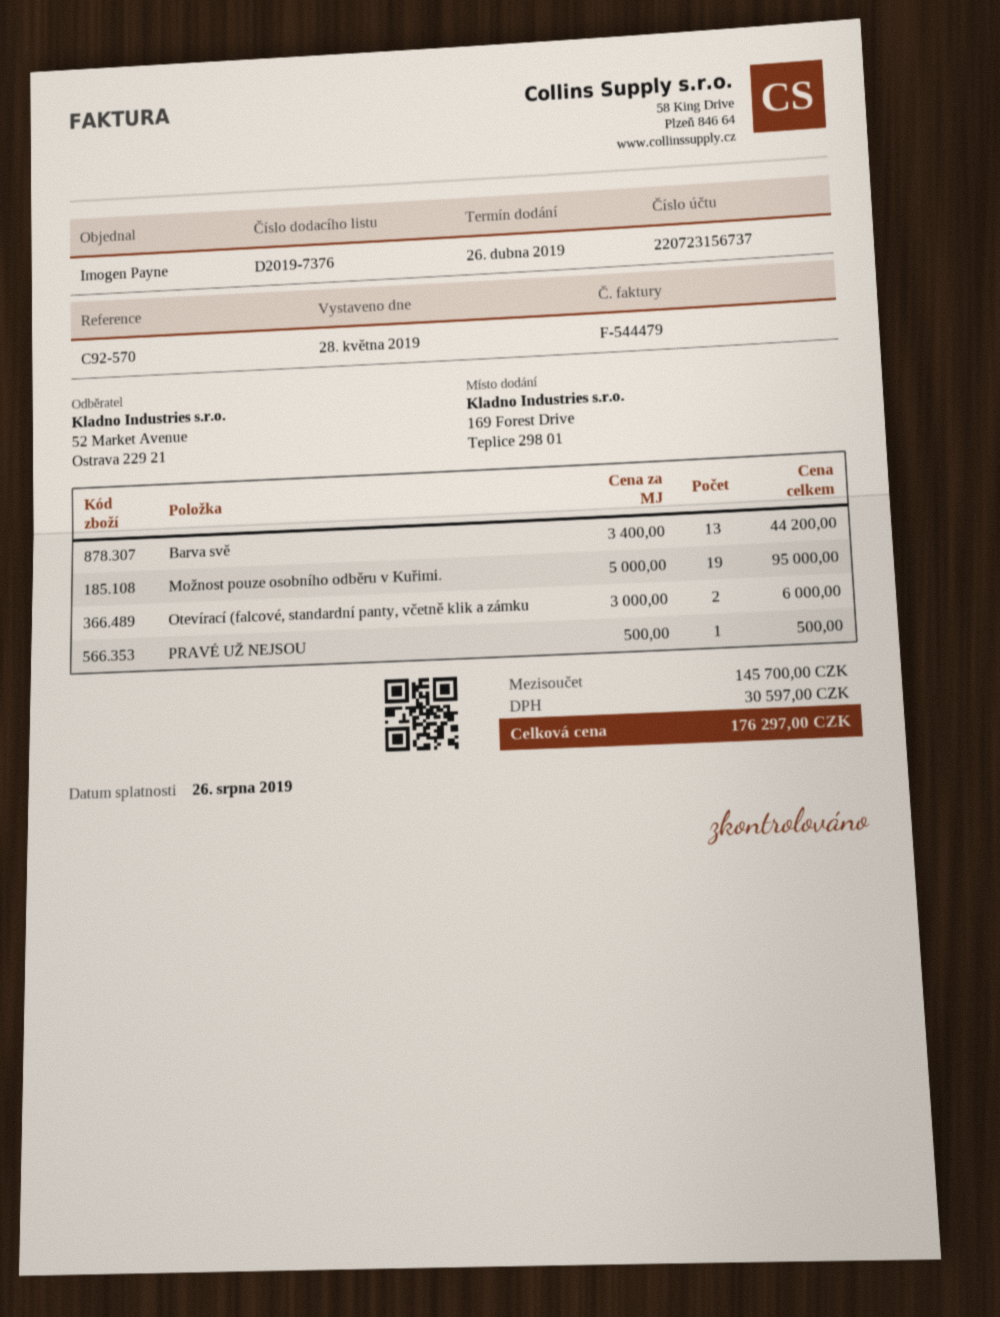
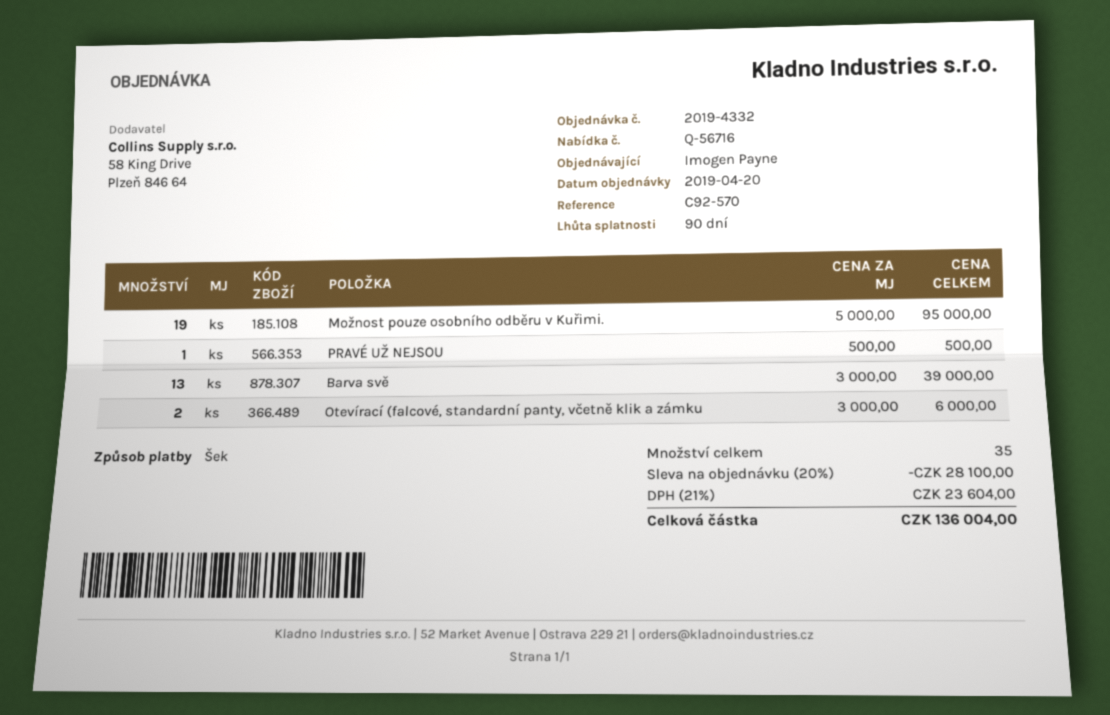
Barva svě: 13 x 3400.00 = 44200.00 -> 13 x 3000.00 = 39000.00
discount: none -> 20% = 28100.00
tax: 30597.00 -> 23604.00
total: 176297.00 -> 136004.00

